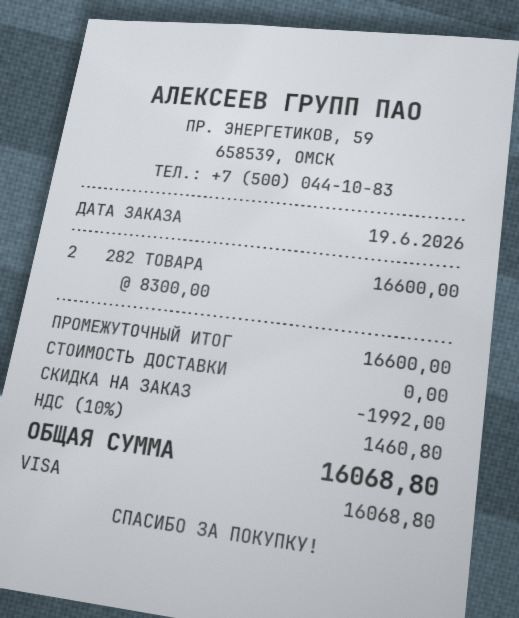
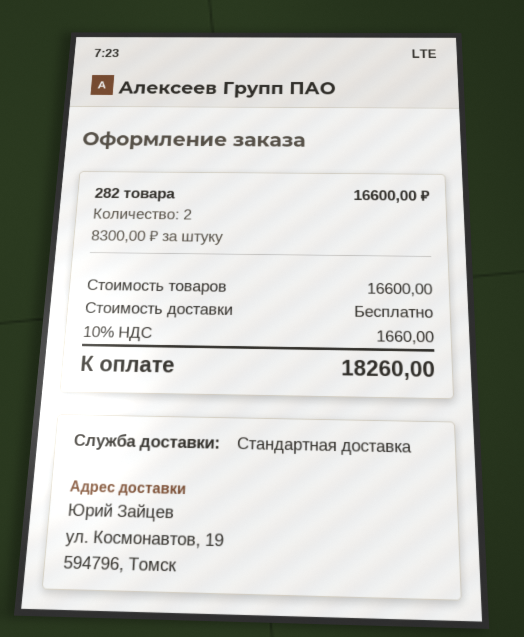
discount: 1992.00 -> none
tax: 10% = 1460.80 -> 10% = 1660.00
total: 16068.80 -> 18260.00

